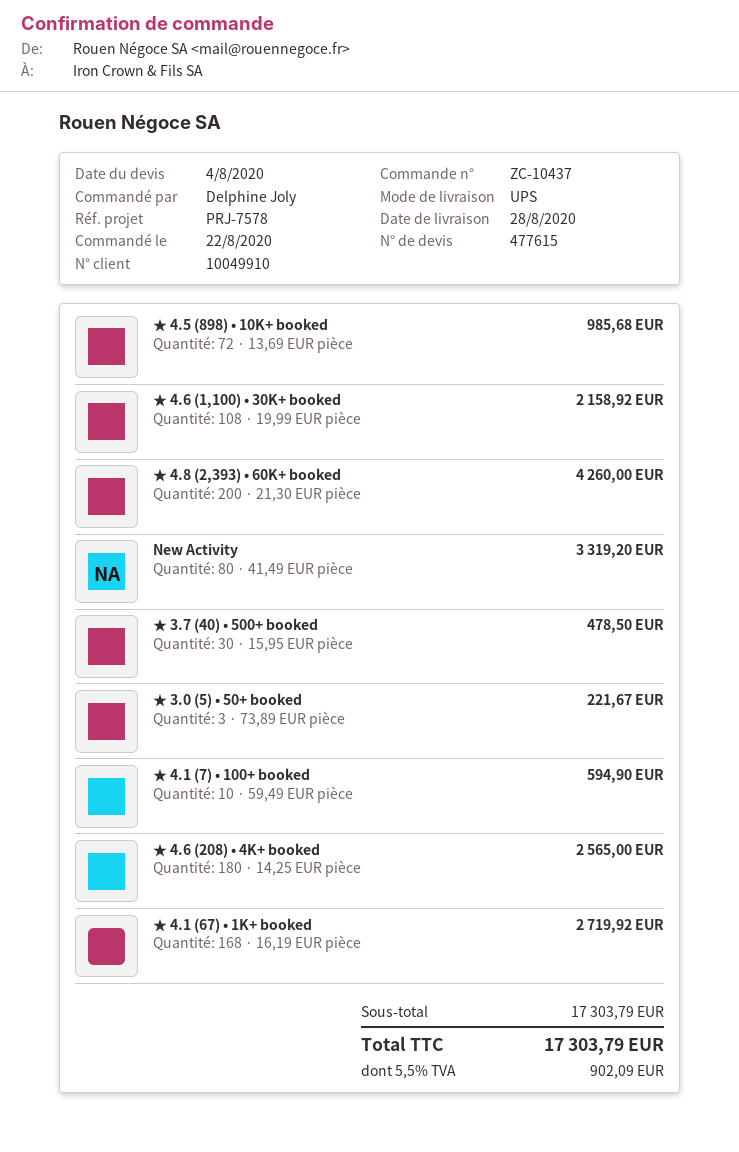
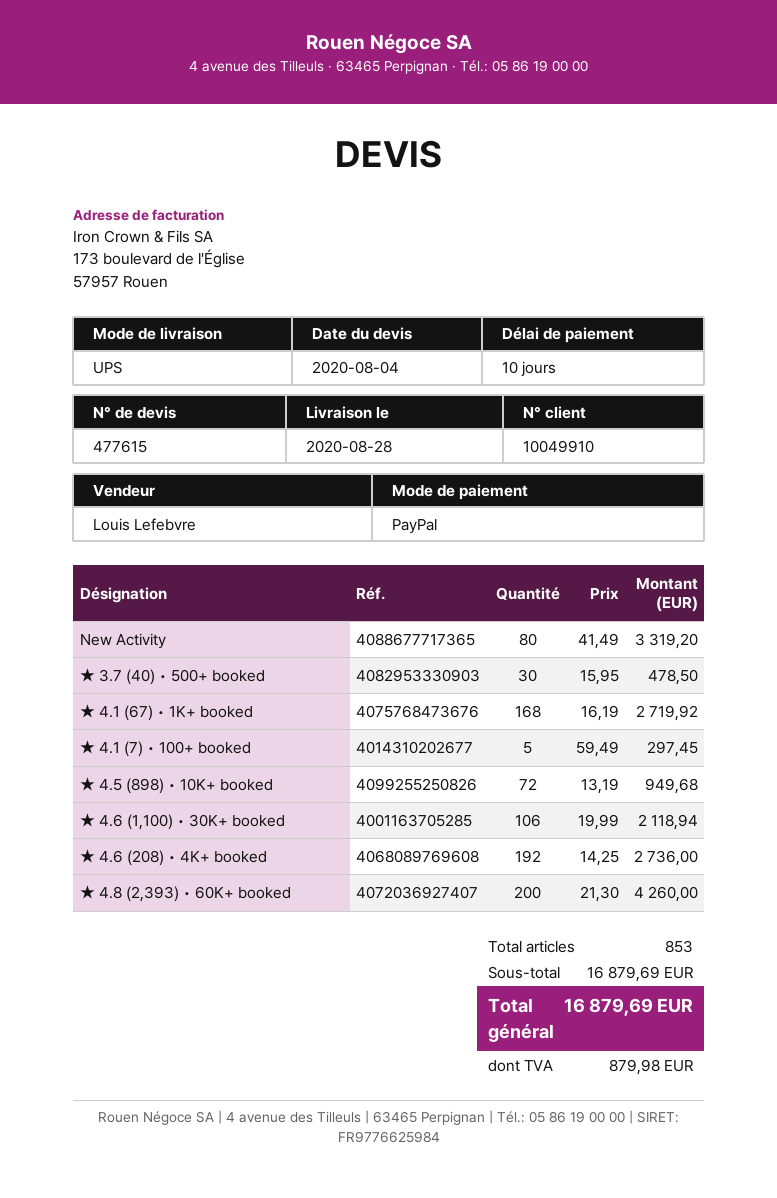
★ 4.5 (898) • 10K+ booked: 72 x 13.69 = 985.68 -> 72 x 13.19 = 949.68
★ 4.6 (1,100) • 30K+ booked: 108 x 19.99 = 2158.92 -> 106 x 19.99 = 2118.94
★ 3.0 (5) • 50+ booked: 3 x 73.89 = 221.67 -> none
★ 4.1 (7) • 100+ booked: 10 x 59.49 = 594.90 -> 5 x 59.49 = 297.45
★ 4.6 (208) • 4K+ booked: 180 x 14.25 = 2565.00 -> 192 x 14.25 = 2736.00
subtotal: 17303.79 -> 16879.69
tax: 902.09 -> 879.98
total: 17303.79 -> 16879.69

